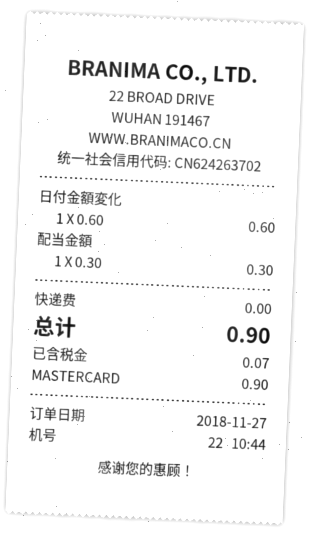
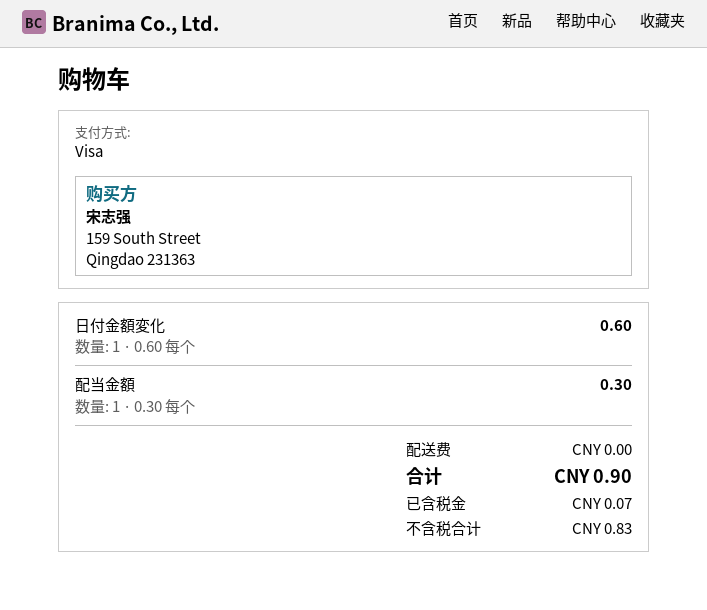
payment method: Mastercard -> Visa

